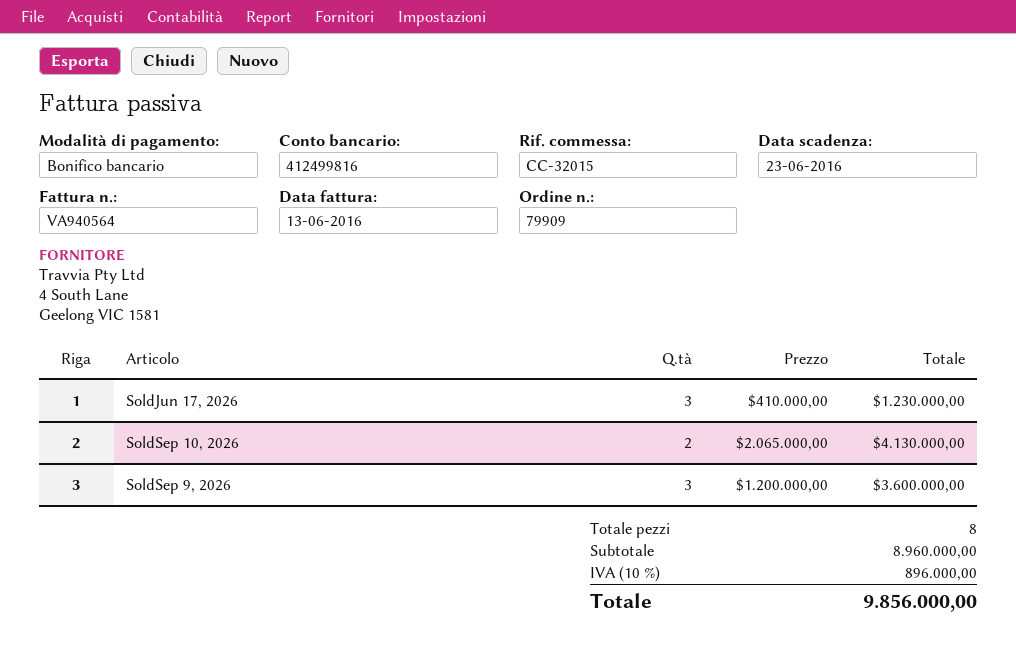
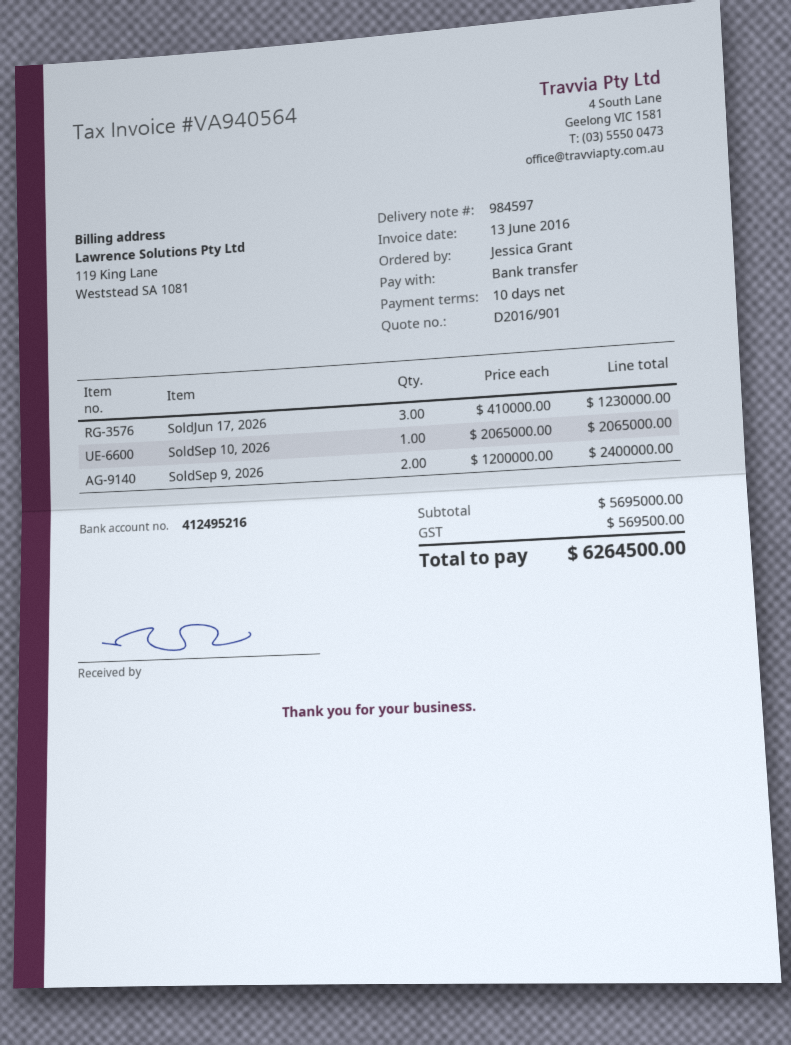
bank account: 412499816 -> 412495216
SoldSep 10, 2026: 2 x 2065000.00 = 4130000.00 -> 1 x 2065000.00 = 2065000.00
SoldSep 9, 2026: 3 x 1200000.00 = 3600000.00 -> 2 x 1200000.00 = 2400000.00
subtotal: 8960000.00 -> 5695000.00
tax: 896000.00 -> 569500.00
total: 9856000.00 -> 6264500.00

